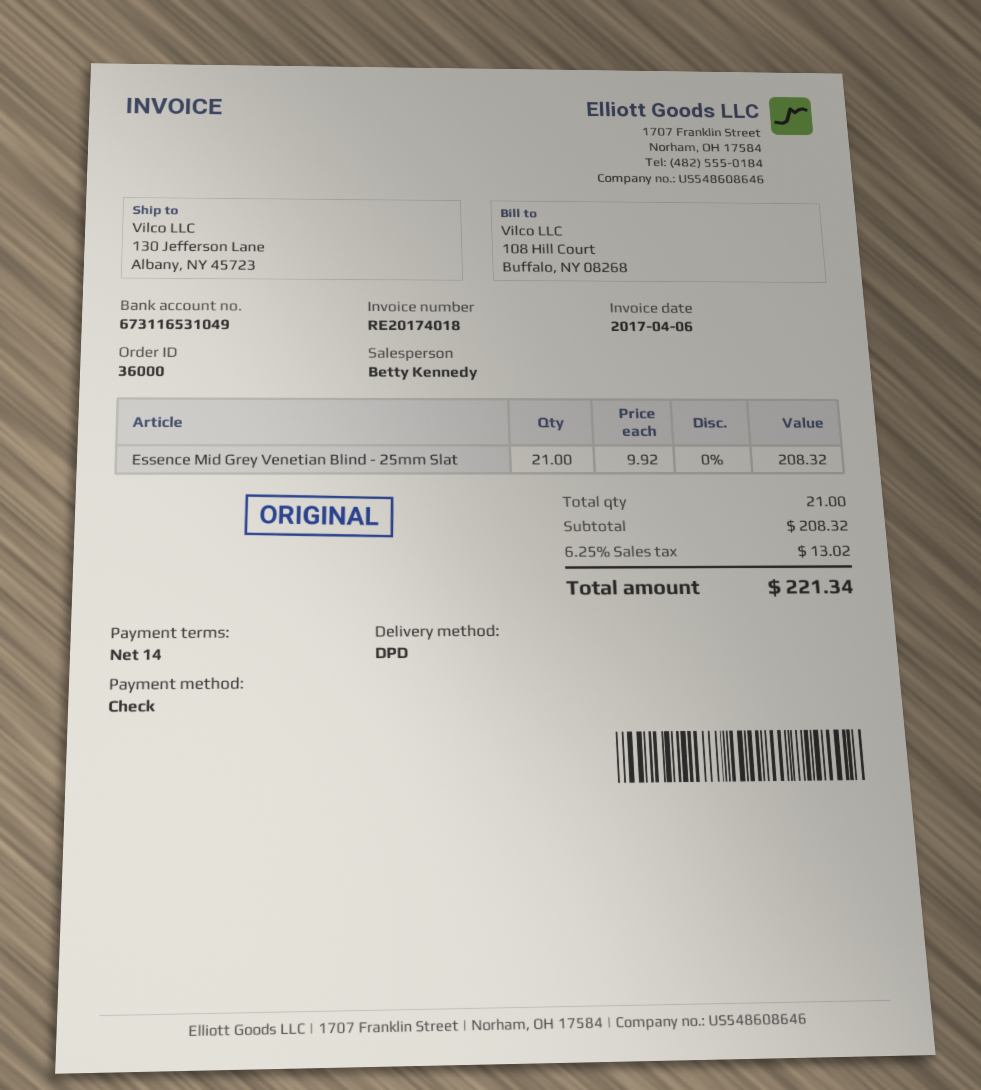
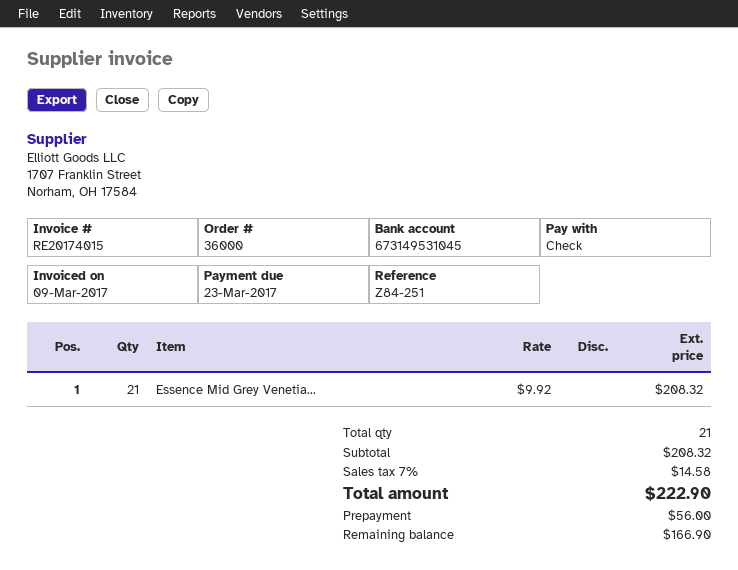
invoice number: RE20174018 -> RE20174015
invoice date: 2017-04-06 -> 2017-03-09
bank account: 673116531049 -> 673149531045
tax: 6.25% = 13.02 -> 7% = 14.58
total: 221.34 -> 222.90

